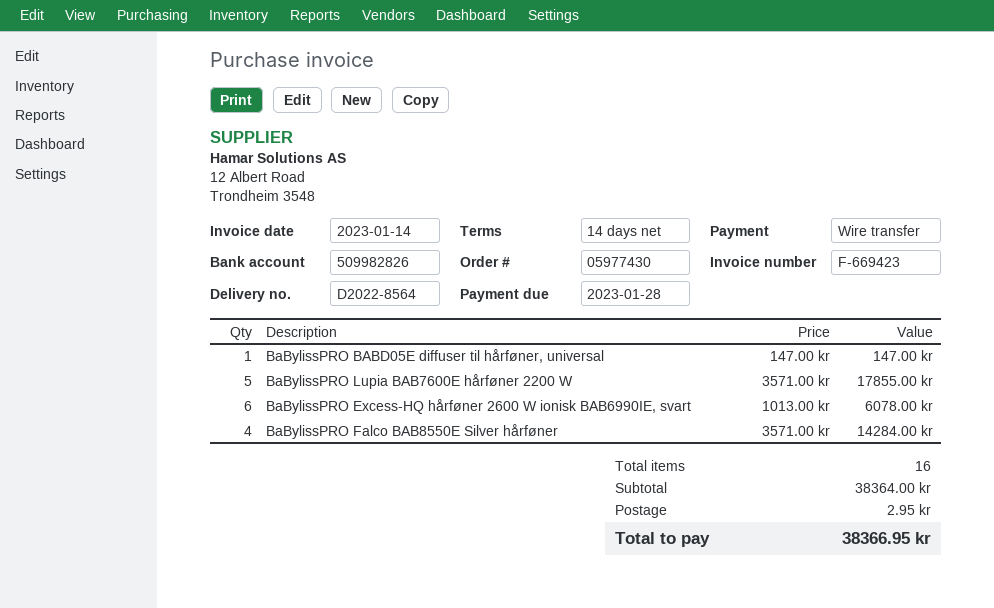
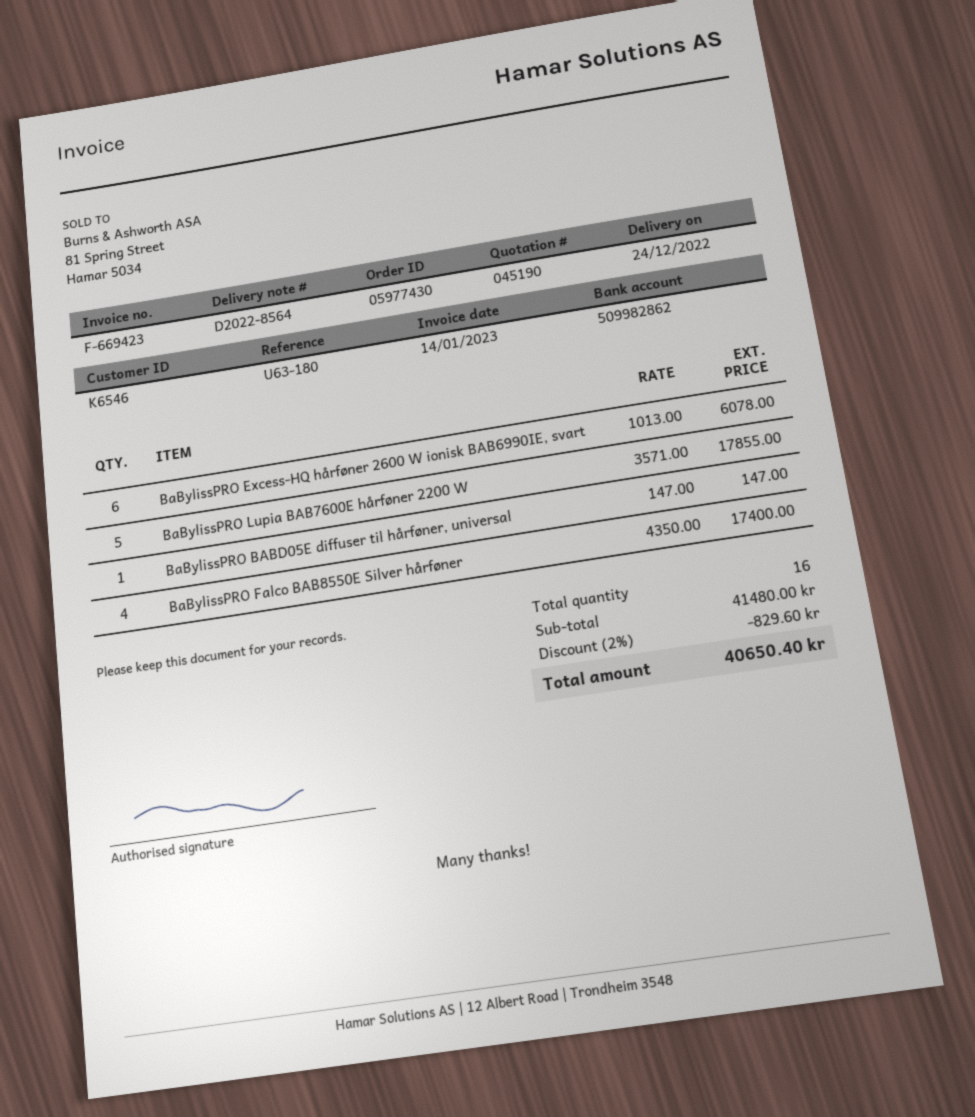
bank account: 509982826 -> 509982862
BaBylissPRO Falco BAB8550E Silver hårføner: 4 x 3571.00 = 14284.00 -> 4 x 4350.00 = 17400.00
subtotal: 38364.00 -> 41480.00
discount: none -> 2% = 829.60
shipping: 2.95 -> none
total: 38366.95 -> 40650.40

